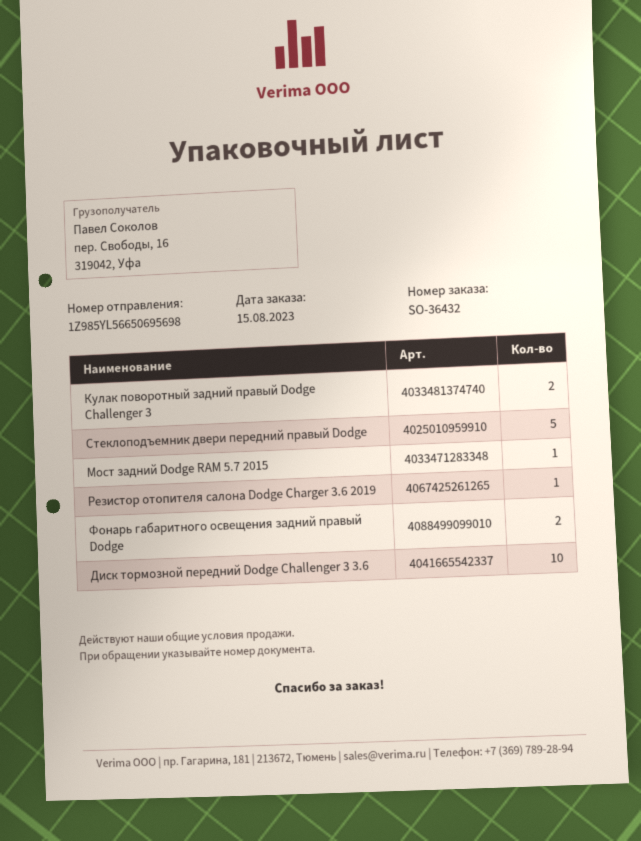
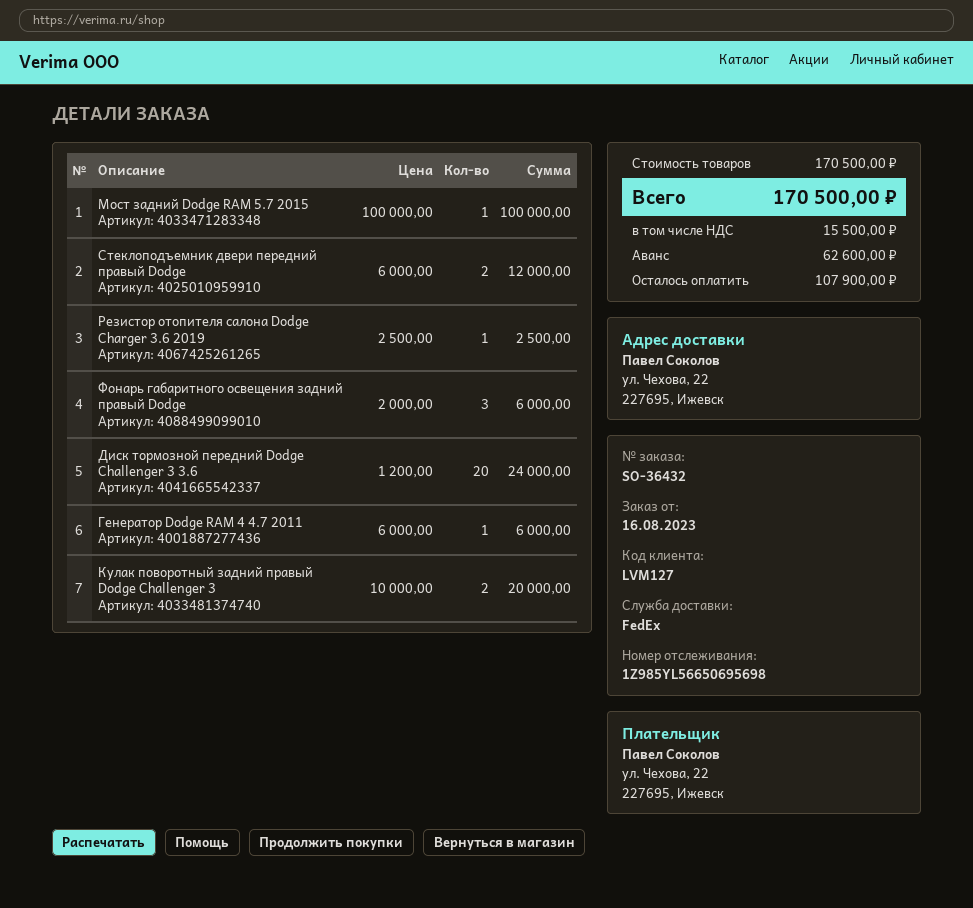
order date: 2023-08-15 -> 2023-08-16
ship to: пер. Свободы, 16, 319042, Уфа -> ул. Чехова, 22, 227695, Ижевск
Стеклоподъемник двери передний правый Dodge: 5 -> 2
Фонарь габаритного освещения задний правый Dodge: 2 -> 3
Диск тормозной передний Dodge Challenger 3 3.6: 10 -> 20
Генератор Dodge RAM 4 4.7 2011: none -> 1

